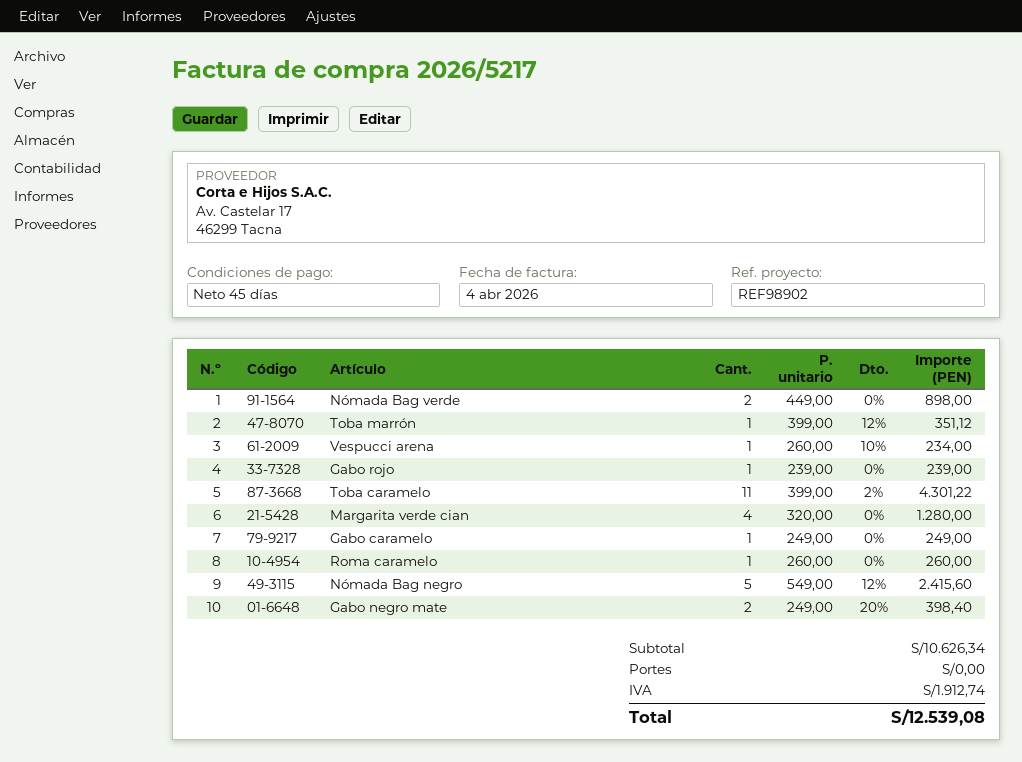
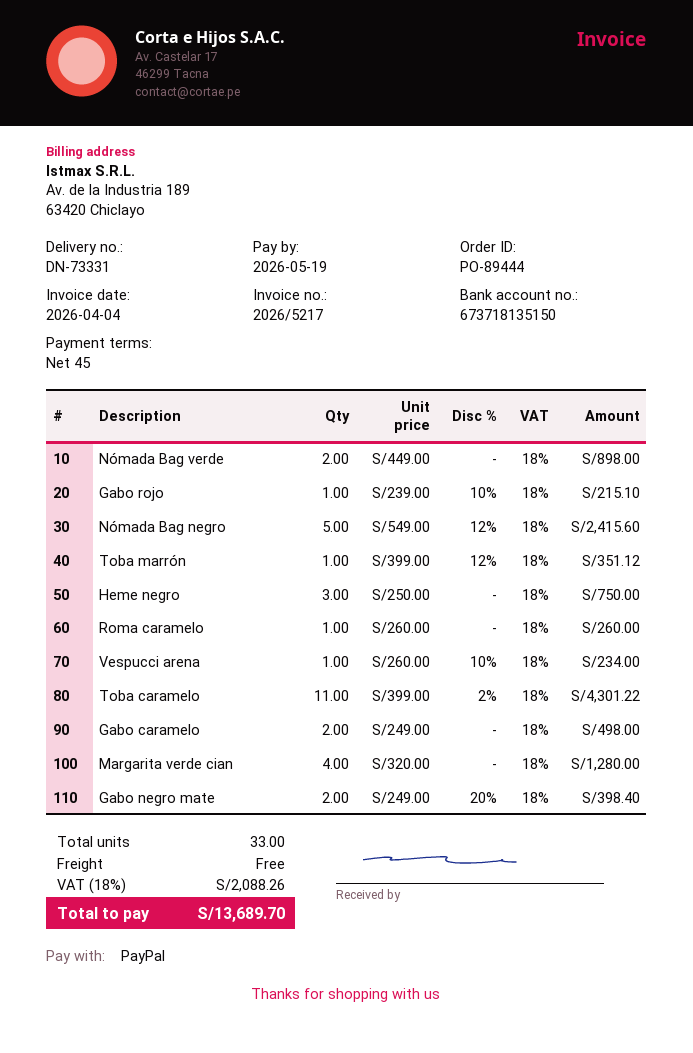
Gabo rojo: 1 x 239.00 = 239.00 -> 1 x 239.00 - 10% = 215.10
Gabo caramelo: 1 x 249.00 = 249.00 -> 2 x 249.00 = 498.00
Heme negro: none -> 3 x 250.00 = 750.00
tax: 1912.74 -> 2088.26
total: 12539.08 -> 13689.70

